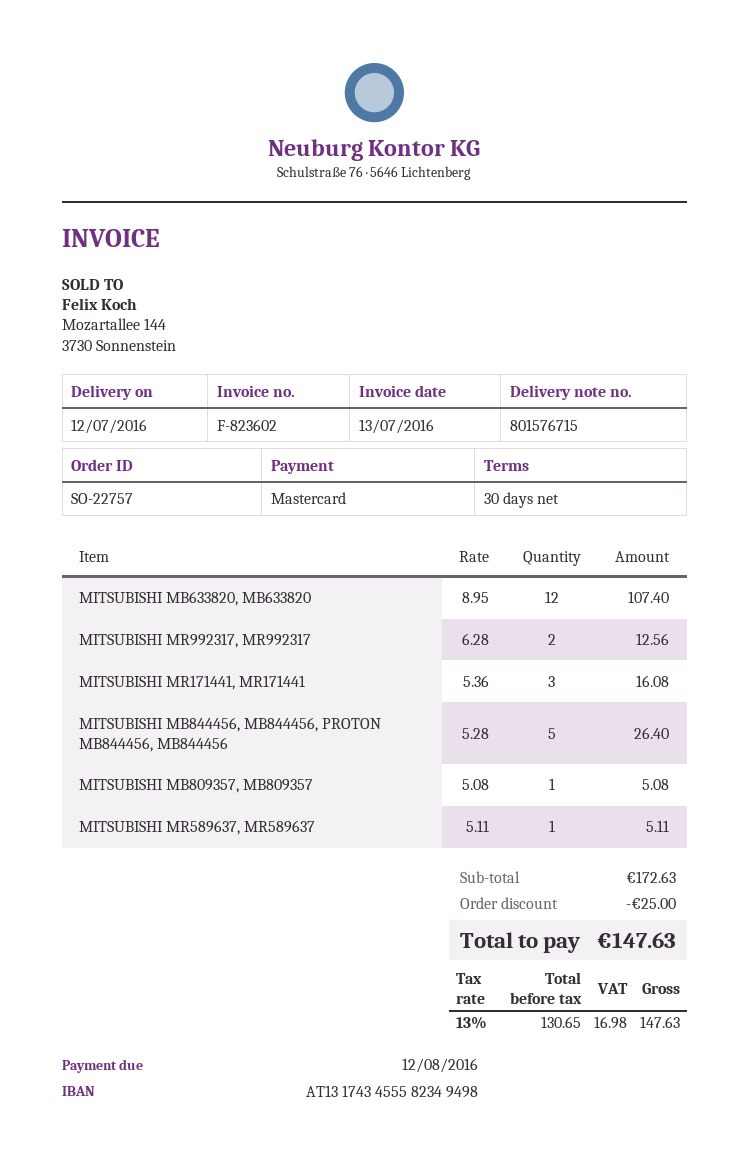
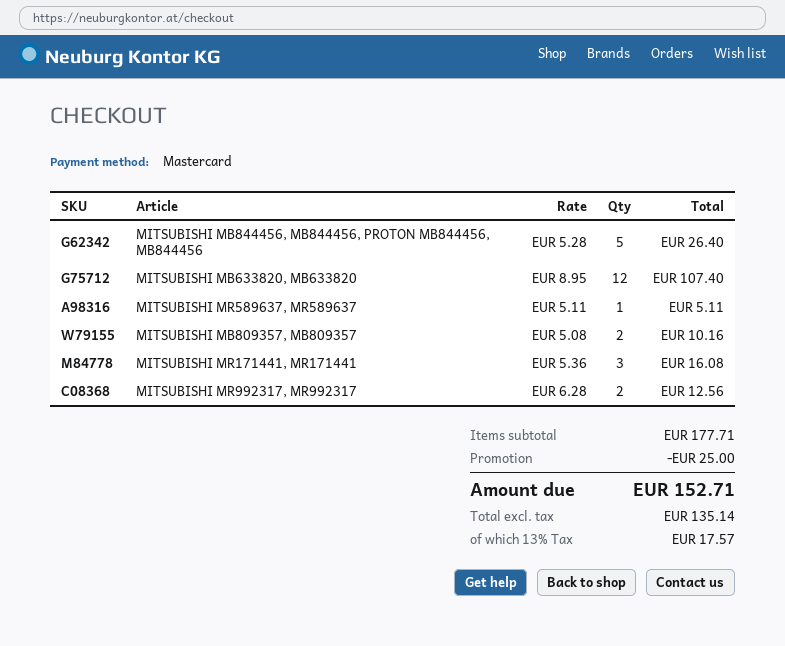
MITSUBISHI MB809357, MB809357: 1 x 5.08 = 5.08 -> 2 x 5.08 = 10.16
subtotal: 172.63 -> 177.71
net: 130.65 -> 135.14
tax: 13% = 16.98 -> 13% = 17.57
total: 147.63 -> 152.71

